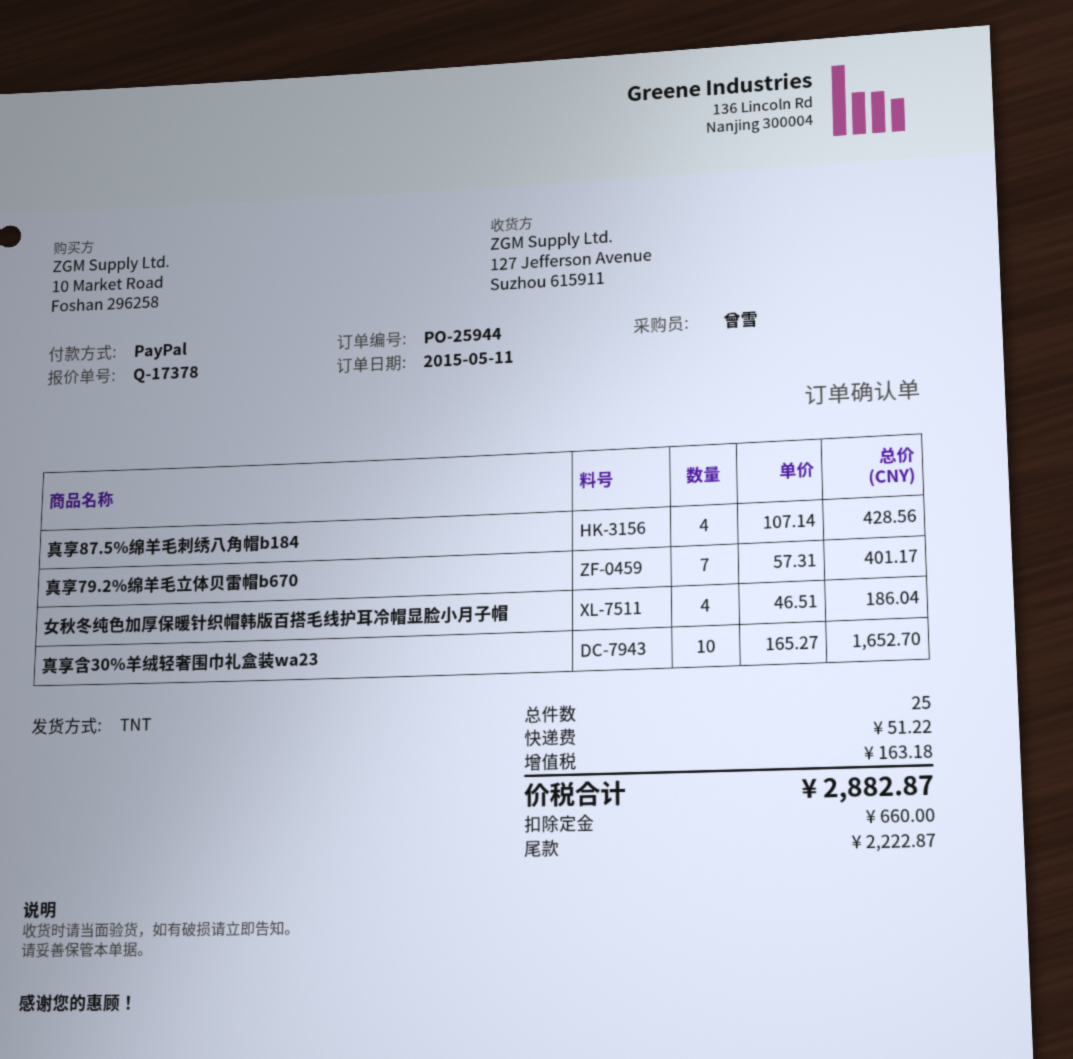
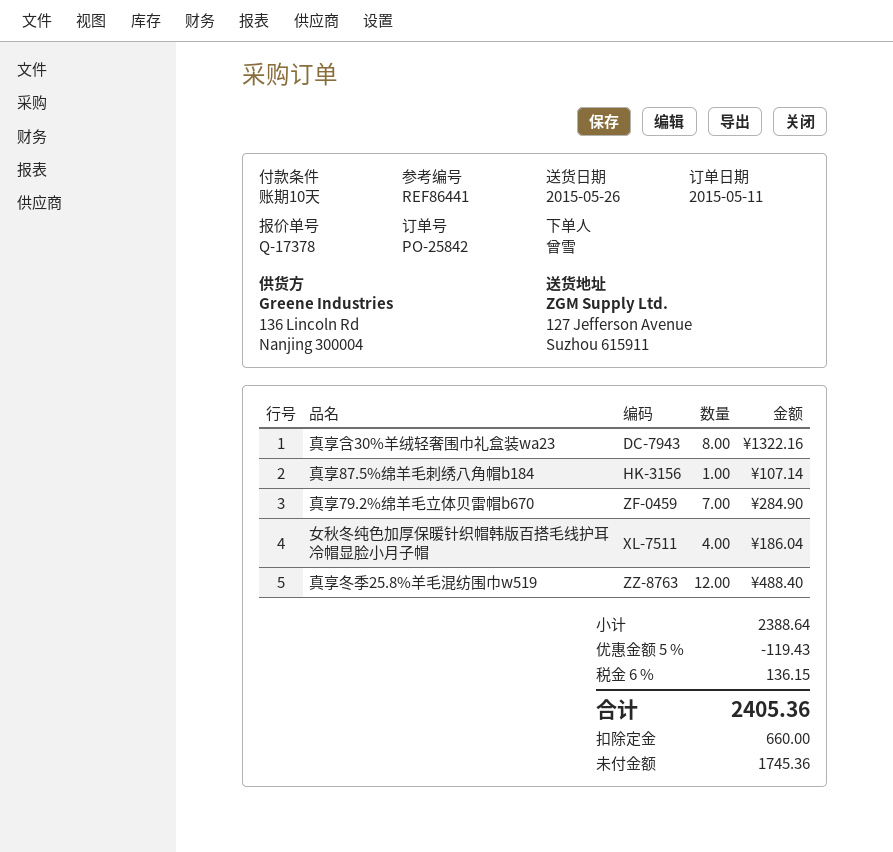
order number: PO-25944 -> PO-25842
真享87.5%绵羊毛刺绣八角帽b184: 4 for 428.56 -> 1 for 107.14
真享79.2%绵羊毛立体贝雷帽b670: 7 for 401.17 -> 7 for 284.90
真享含30%羊绒轻奢围巾礼盒装wa23: 10 for 1652.70 -> 8 for 1322.16
真享冬季25.8%羊毛混纺围巾w519: none -> 12 for 488.40
discount: none -> 5% = 119.43
shipping: 51.22 -> none
tax: 163.18 -> 136.15
total: 2882.87 -> 2405.36
balance: 2222.87 -> 1745.36

